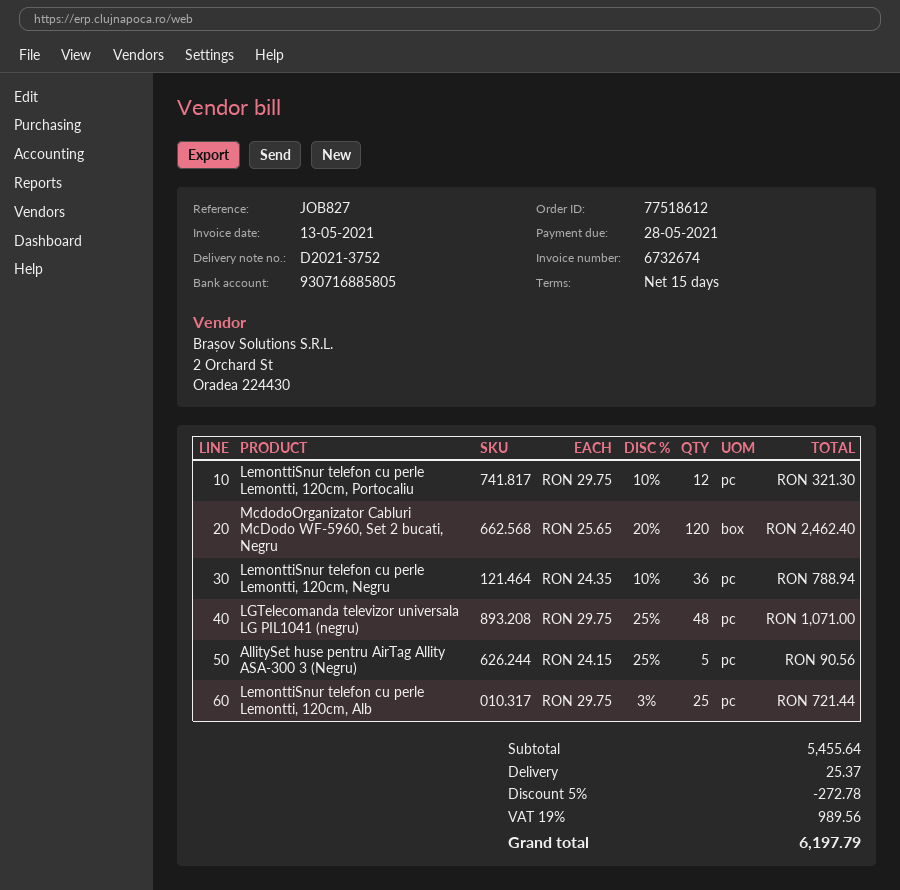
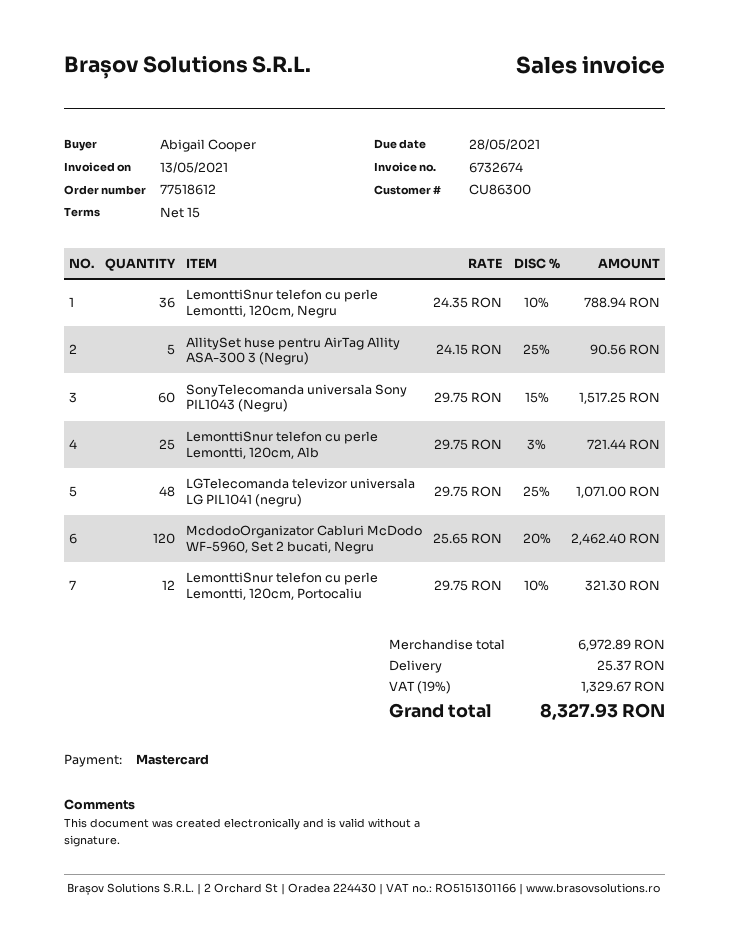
SonyTelecomanda universala Sony PIL1043 (Negru): none -> 60 x 29.75 - 15% = 1517.25
subtotal: 5455.64 -> 6972.89
discount: 5% = 272.78 -> none
tax: 19% = 989.56 -> 19% = 1329.67
total: 6197.79 -> 8327.93

